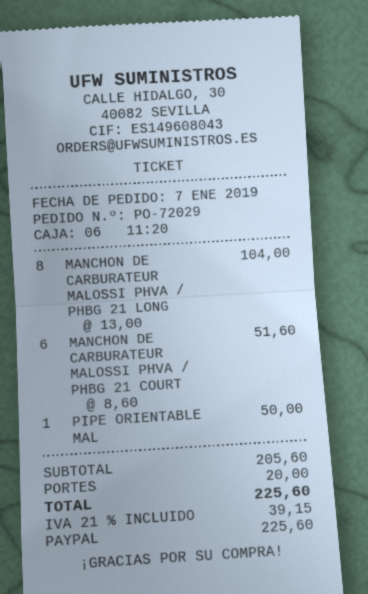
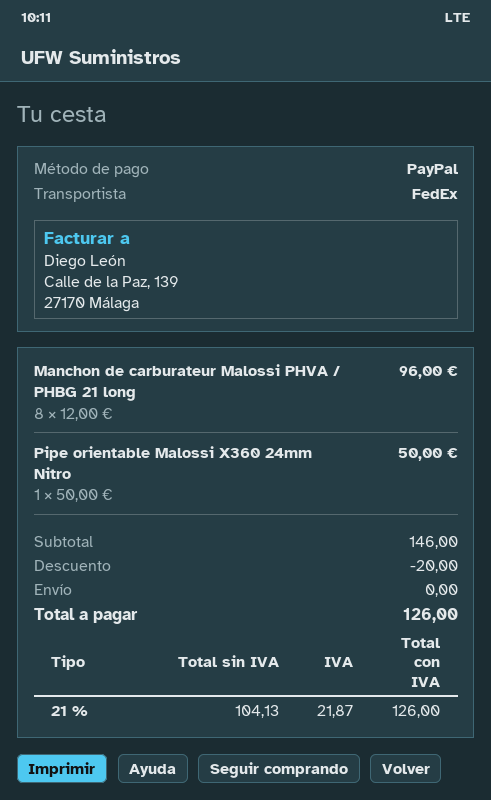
MANCHON DE CARBURATEUR MALOSSI PHVA / PHBG 21 LONG: 8 x 13.00 = 104.00 -> 8 x 12.00 = 96.00
MANCHON DE CARBURATEUR MALOSSI PHVA / PHBG 21 COURT: 6 x 8.60 = 51.60 -> none
subtotal: 205.60 -> 146.00
discount: none -> 20.00
shipping: 20.00 -> 0.00
tax: 21% = 39.15 -> 21% = 21.87
total: 225.60 -> 126.00

